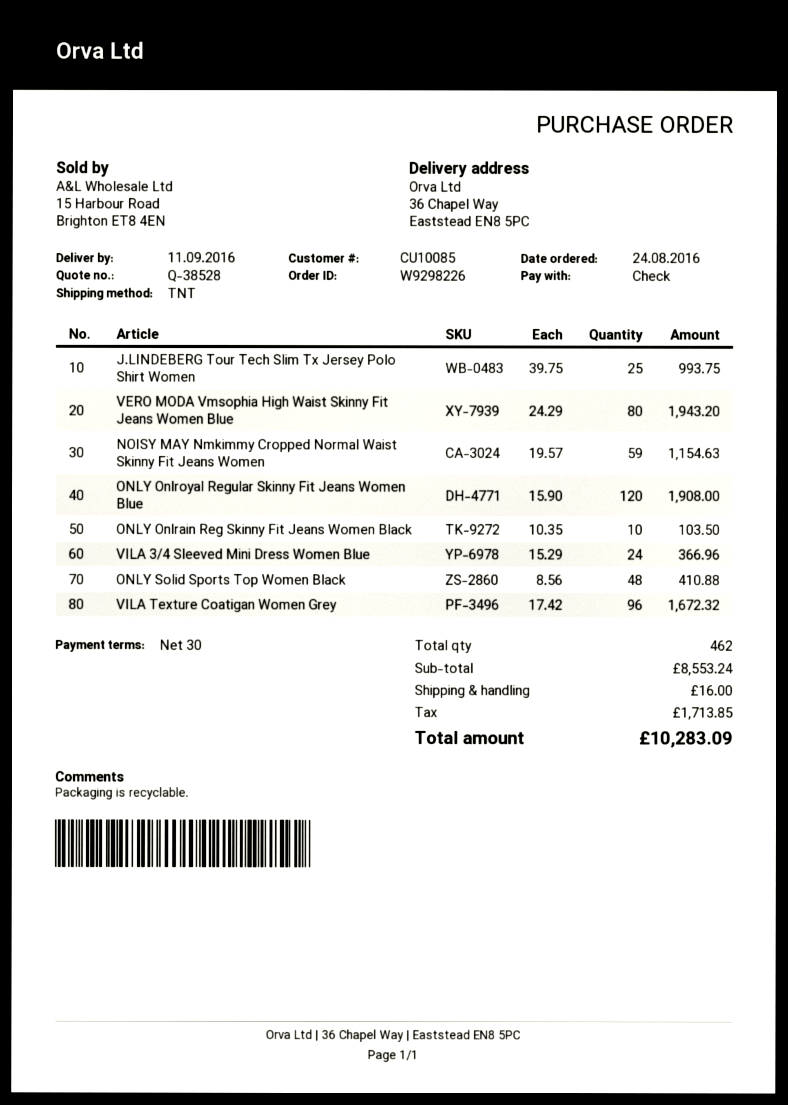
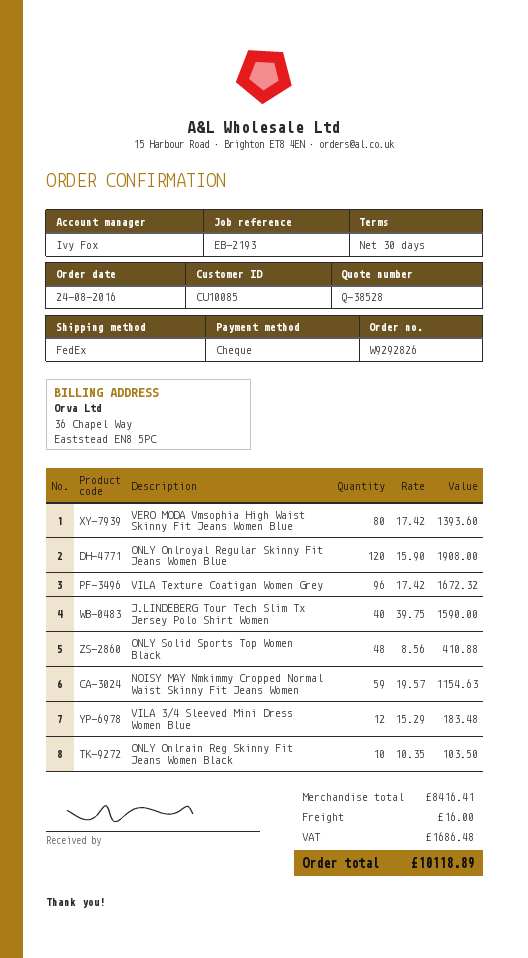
order number: W9298226 -> W9292826
shipping method: TNT -> FedEx
J.LINDEBERG Tour Tech Slim Tx Jersey Polo Shirt Women: 25 x 39.75 = 993.75 -> 40 x 39.75 = 1590.00
VERO MODA Vmsophia High Waist Skinny Fit Jeans Women Blue: 80 x 24.29 = 1943.20 -> 80 x 17.42 = 1393.60
VILA 3/4 Sleeved Mini Dress Women Blue: 24 x 15.29 = 366.96 -> 12 x 15.29 = 183.48
subtotal: 8553.24 -> 8416.41
tax: 1713.85 -> 1686.48
total: 10283.09 -> 10118.89

